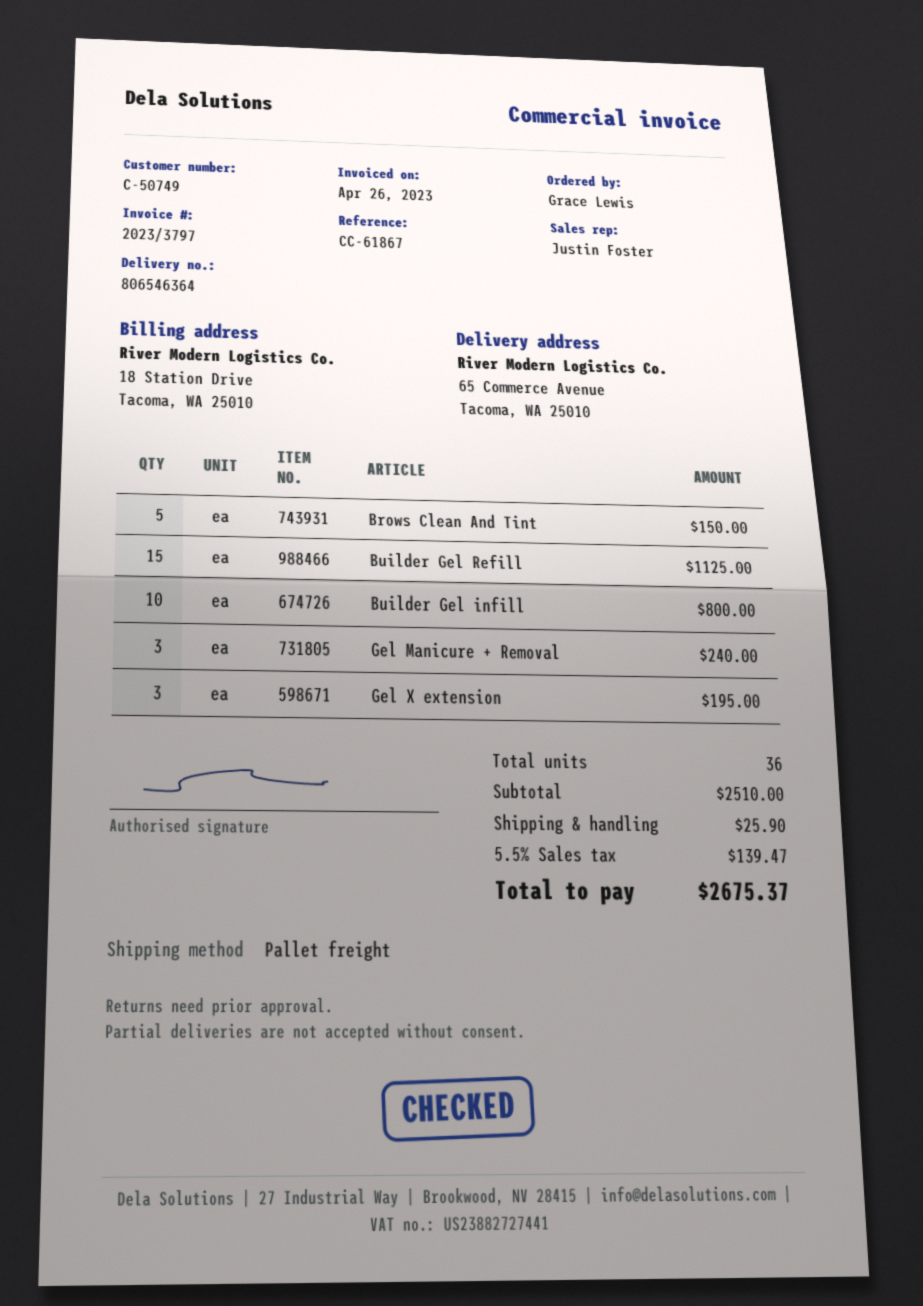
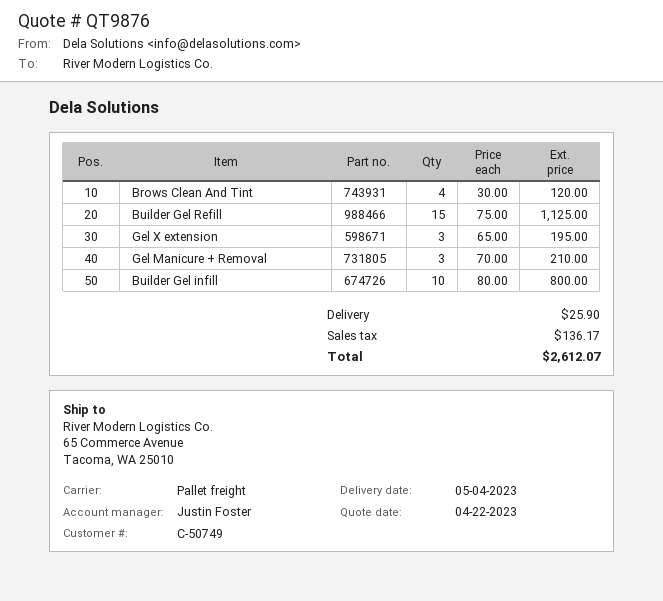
Brows Clean And Tint: 5 for 150.00 -> 4 for 120.00
Gel Manicure + Removal: 3 for 240.00 -> 3 for 210.00
tax: 139.47 -> 136.17
total: 2675.37 -> 2612.07

